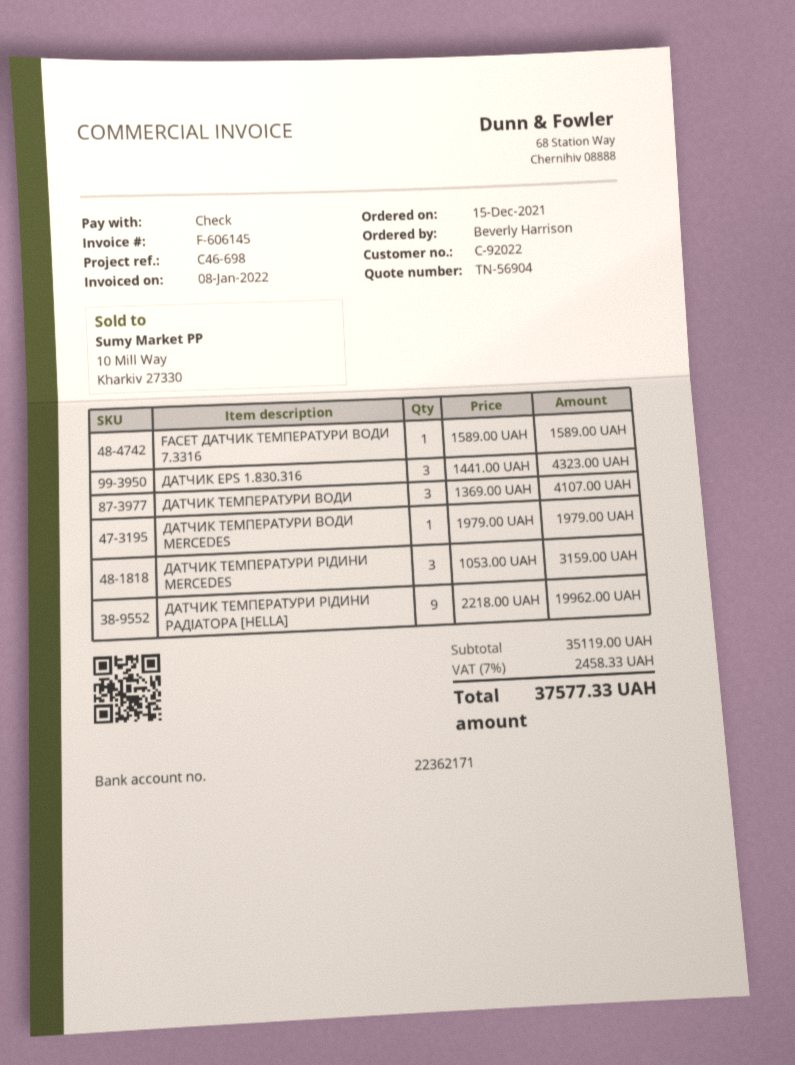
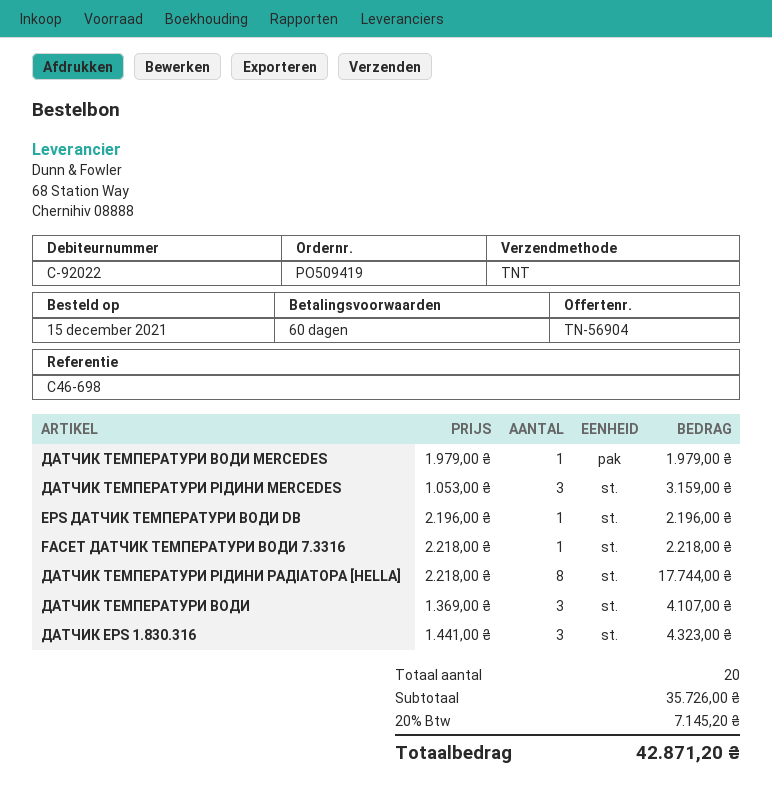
FACET ДАТЧИК ТЕМПЕРАТУРИ ВОДИ 7.3316: 1 x 1589.00 = 1589.00 -> 1 x 2218.00 = 2218.00
ДАТЧИК ТЕМПЕРАТУРИ РІДИНИ РАДІАТОРА [HELLA]: 9 x 2218.00 = 19962.00 -> 8 x 2218.00 = 17744.00
EPS ДАТЧИК ТЕМПЕРАТУРИ ВОДИ DB: none -> 1 x 2196.00 = 2196.00
subtotal: 35119.00 -> 35726.00
tax: 7% = 2458.33 -> 20% = 7145.20
total: 37577.33 -> 42871.20

